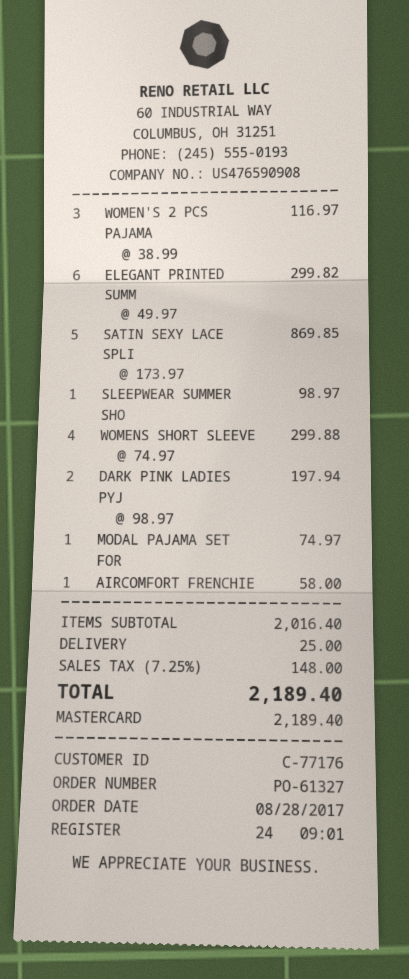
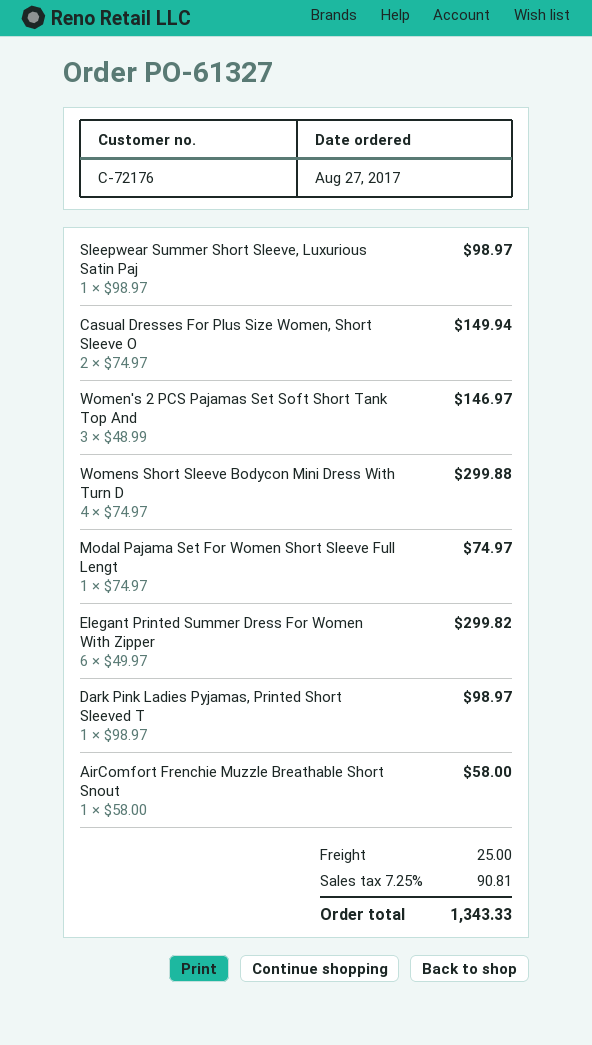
order date: 2017-08-28 -> 2017-08-27
customer number: C-77176 -> C-72176
WOMEN'S 2 PCS PAJAMA: 3 x 38.99 = 116.97 -> 3 x 48.99 = 146.97
SATIN SEXY LACE SPLI: 5 x 173.97 = 869.85 -> none
DARK PINK LADIES PYJ: 2 x 98.97 = 197.94 -> 1 x 98.97 = 98.97
Casual Dresses For Plus Size Women, Short Sleeve O: none -> 2 x 74.97 = 149.94
tax: 7.25% = 148.00 -> 7.25% = 90.81
total: 2189.40 -> 1343.33

